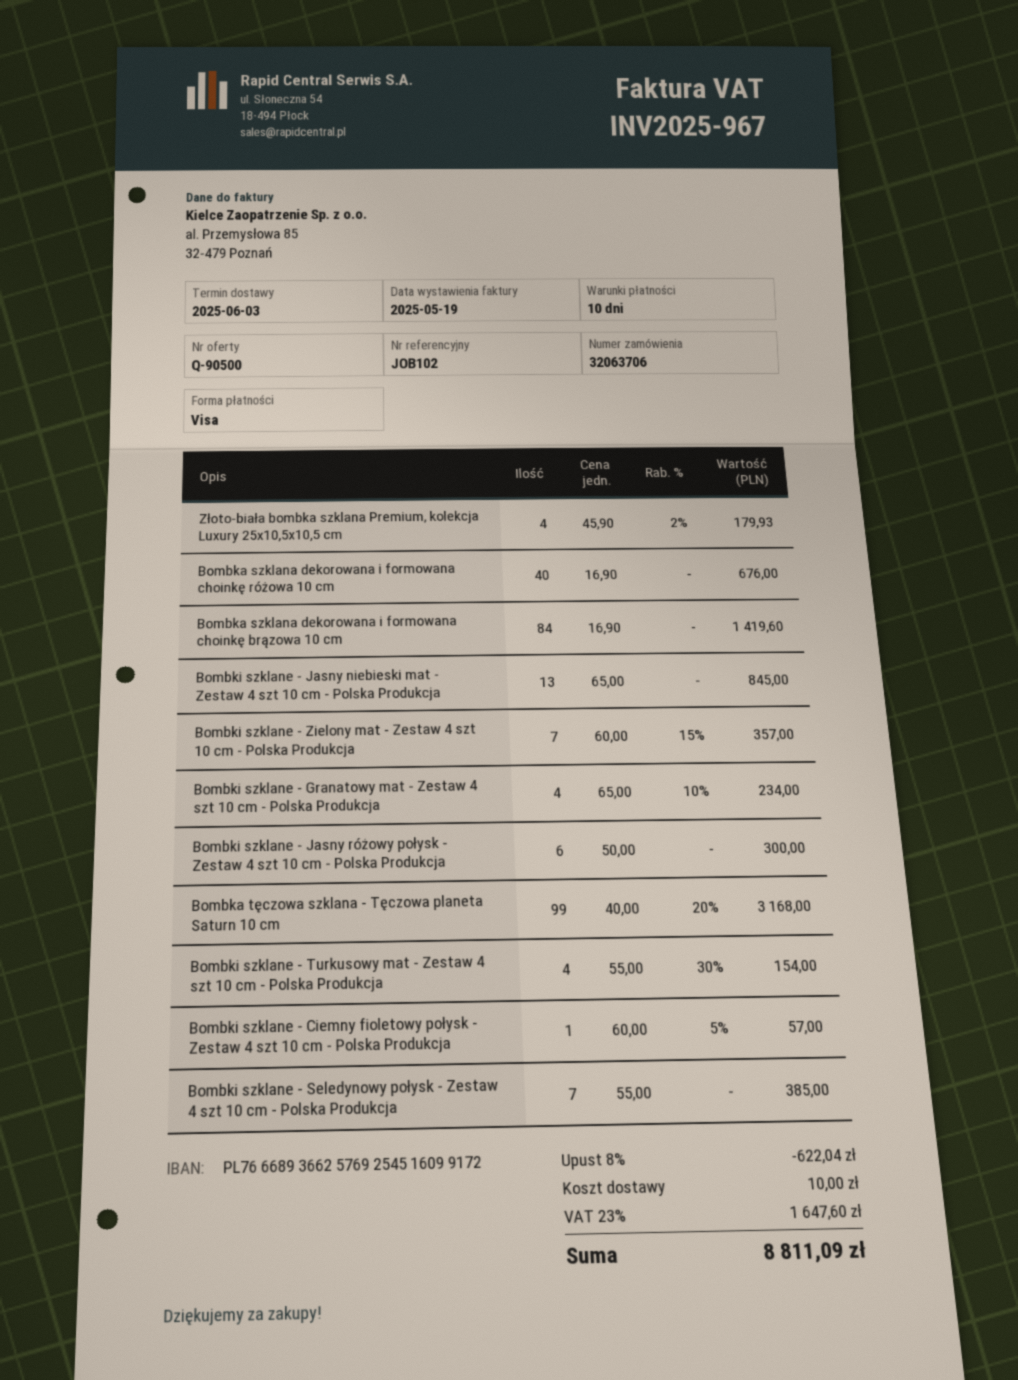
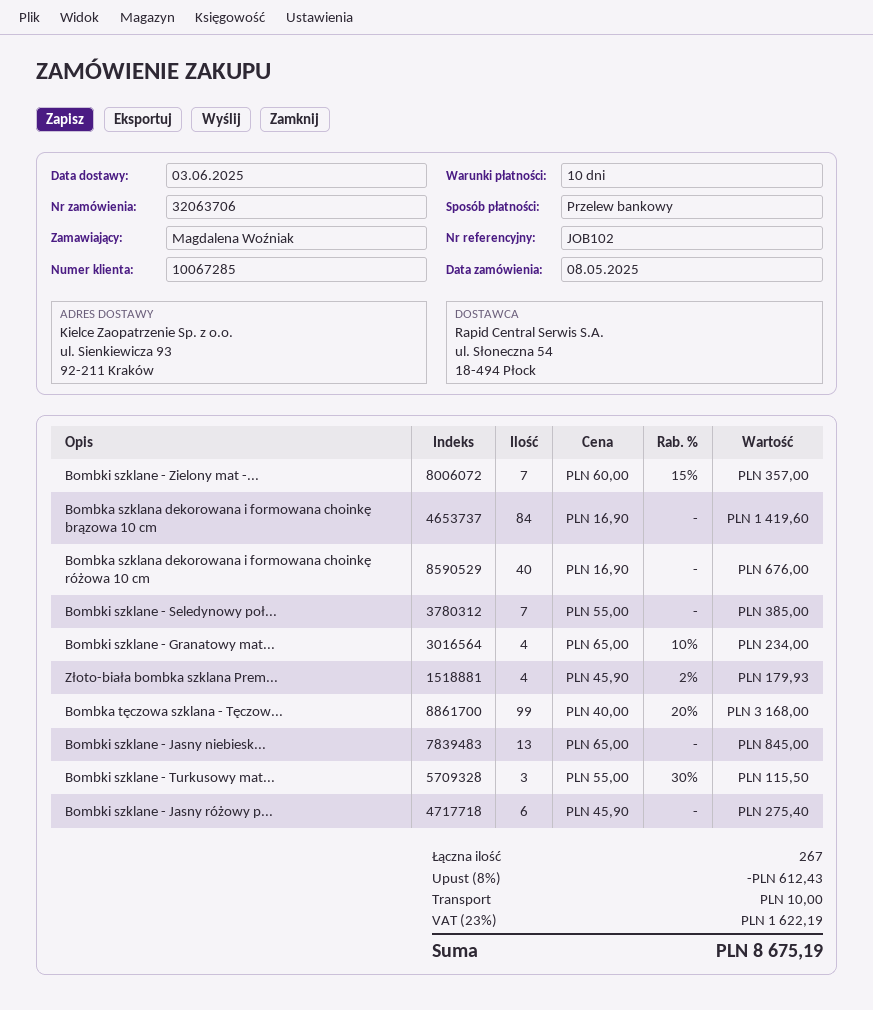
payment method: Visa -> bank transfer
Bombki szklane - Jasny różowy połysk - Zestaw 4 szt 10 cm - Polska Produkcja: 6 x 50.00 = 300.00 -> 6 x 45.90 = 275.40
Bombki szklane - Turkusowy mat - Zestaw 4 szt 10 cm - Polska Produkcja: 4 x 55.00 - 30% = 154.00 -> 3 x 55.00 - 30% = 115.50
Bombki szklane - Ciemny fioletowy połysk - Zestaw 4 szt 10 cm - Polska Produkcja: 1 x 60.00 - 5% = 57.00 -> none
discount: 8% = 622.04 -> 8% = 612.43
tax: 23% = 1647.60 -> 23% = 1622.19
total: 8811.09 -> 8675.19

